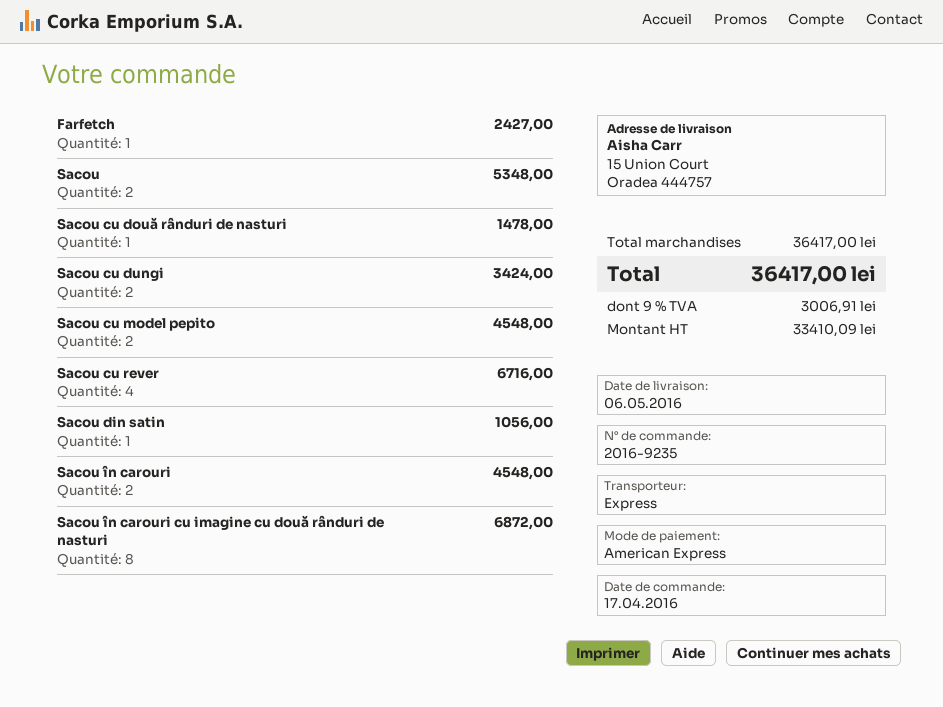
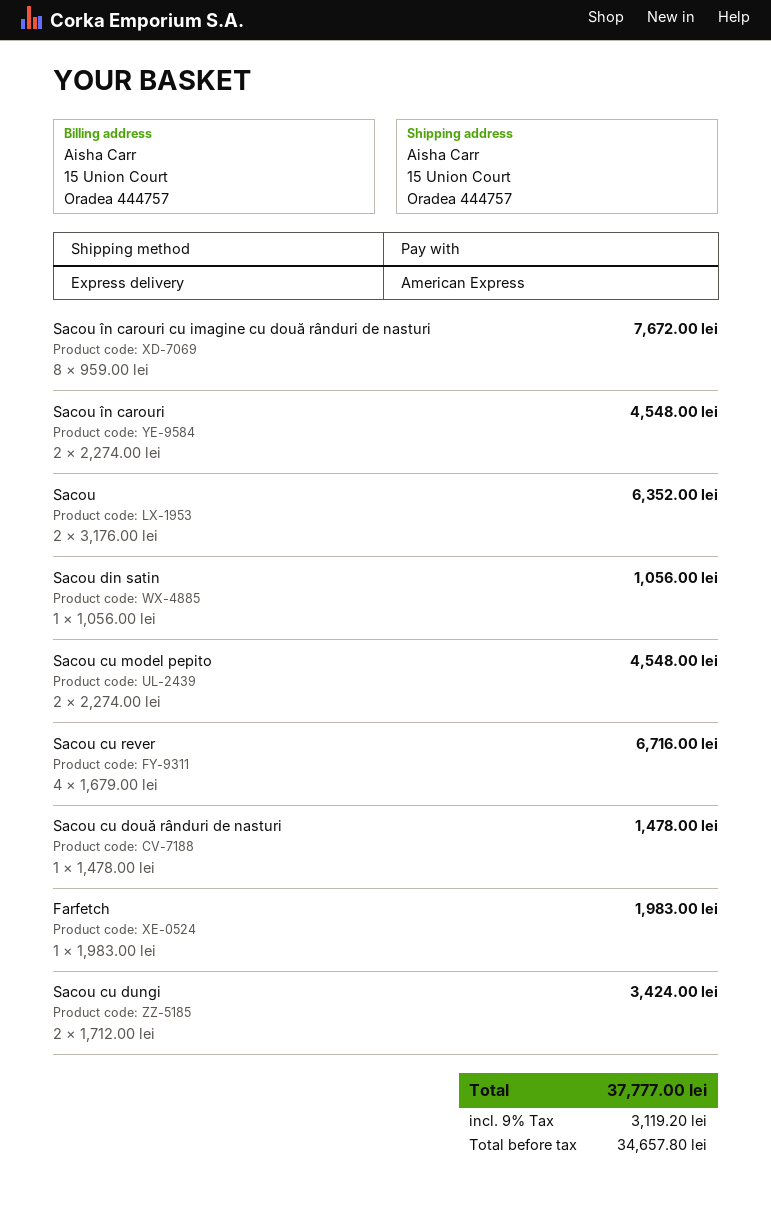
Farfetch: 1 for 2427.00 -> 1 for 1983.00
Sacou: 2 for 5348.00 -> 2 for 6352.00
Sacou în carouri cu imagine cu două rânduri de nasturi: 8 for 6872.00 -> 8 for 7672.00
net: 33410.09 -> 34657.80
tax: 9% = 3006.91 -> 9% = 3119.20
total: 36417.00 -> 37777.00

